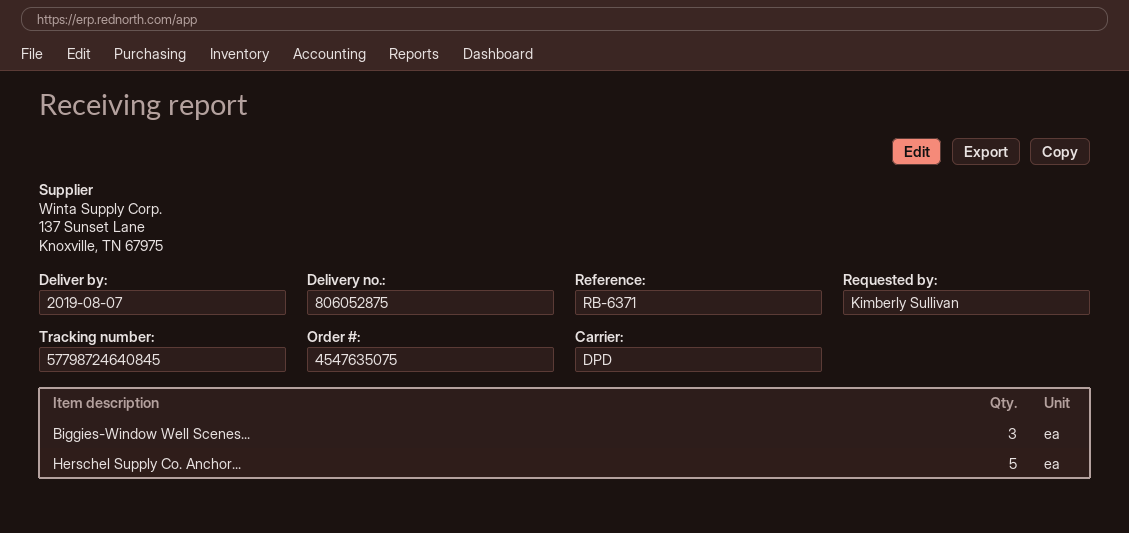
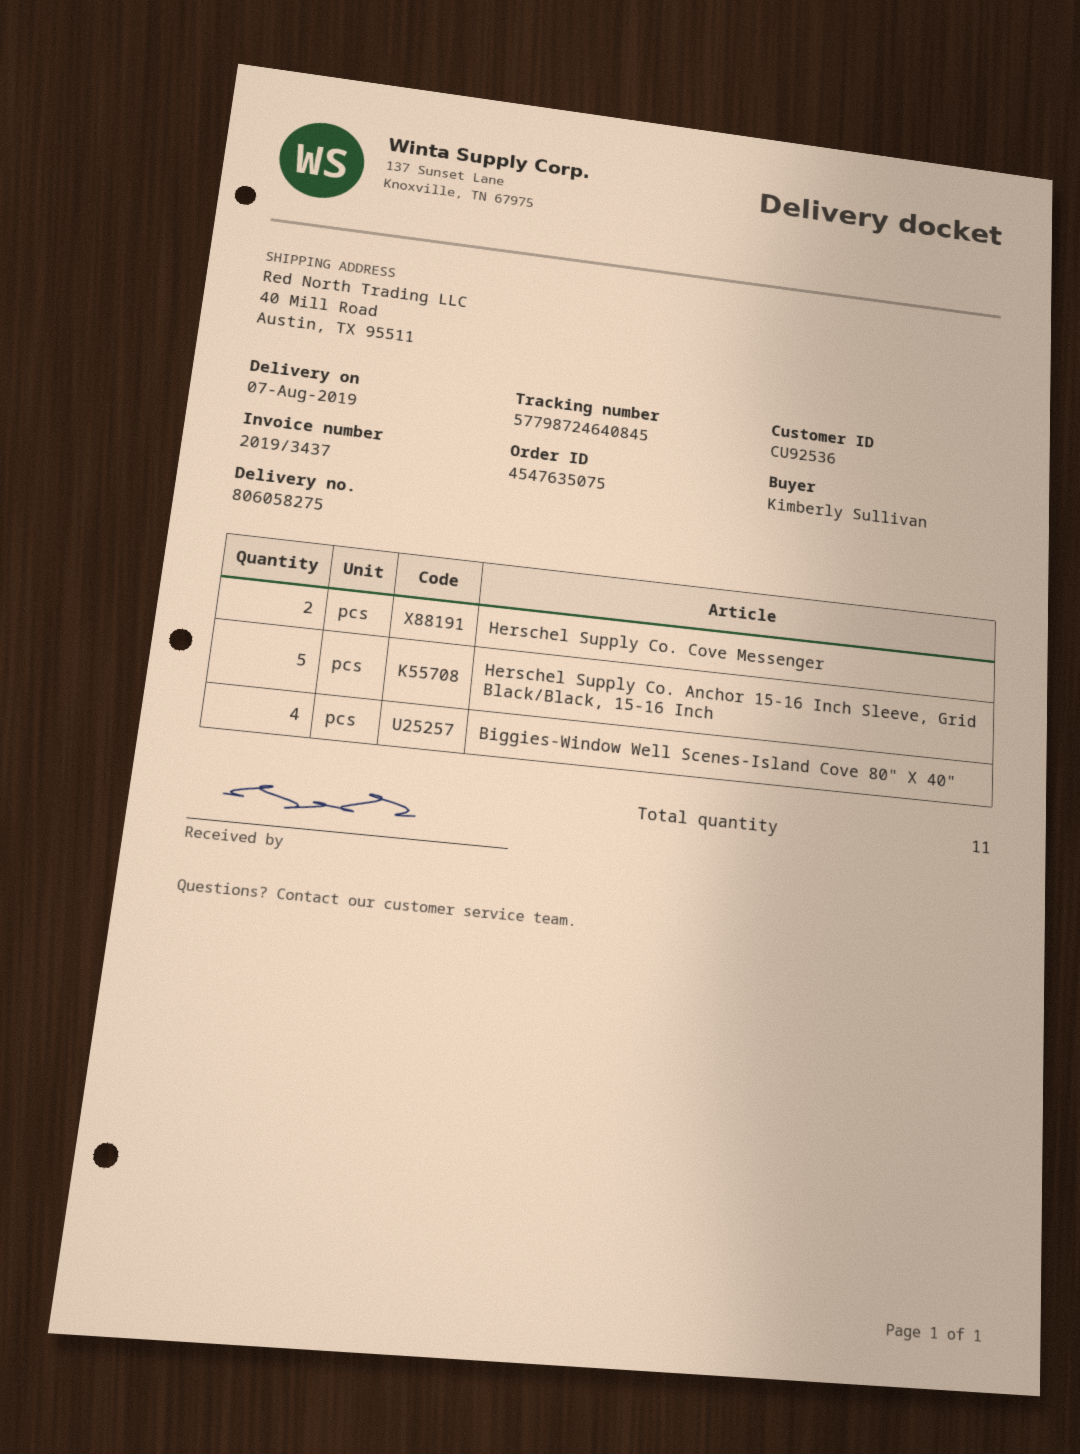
delivery note number: 806052875 -> 806058275
Biggies-Window Well Scenes...: 3 -> 4
Herschel Supply Co. Cove Messenger: none -> 2

